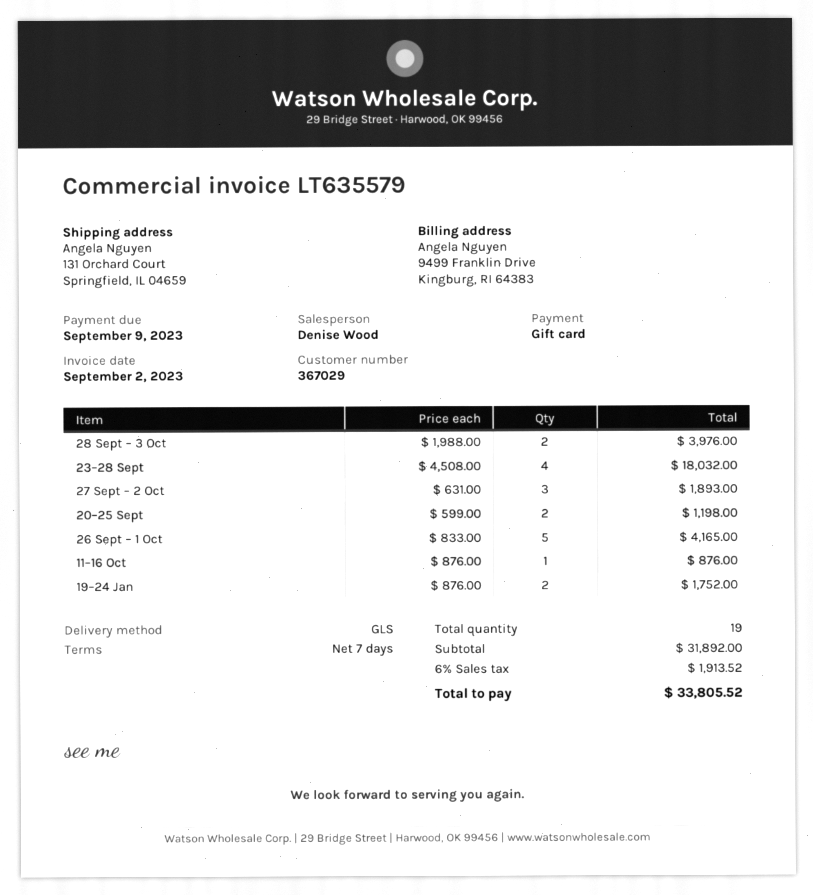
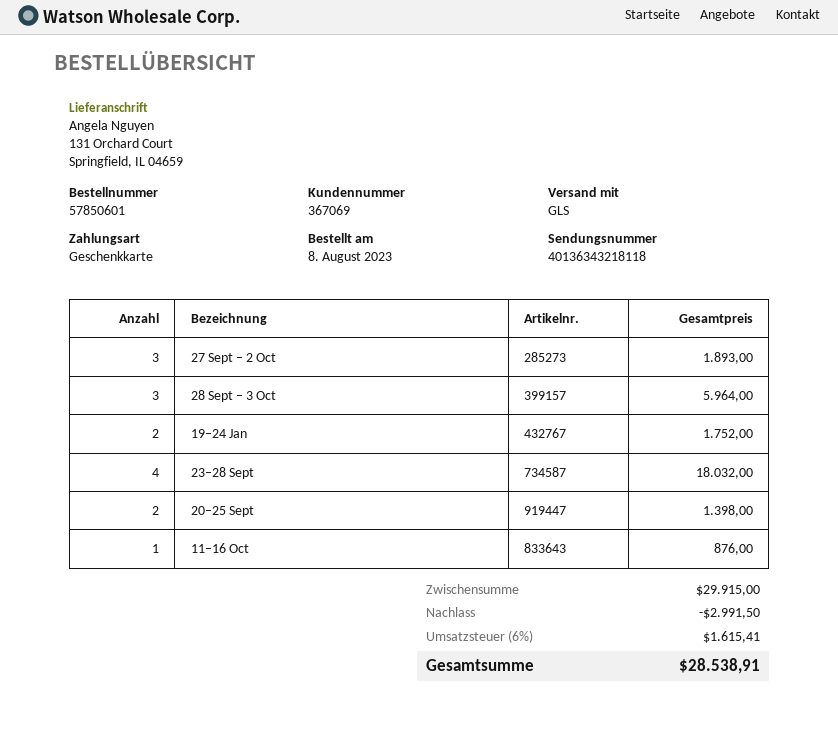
customer number: 367029 -> 367069
28 Sept – 3 Oct: 2 for 3976.00 -> 3 for 5964.00
20–25 Sept: 2 for 1198.00 -> 2 for 1398.00
26 Sept – 1 Oct: 5 for 4165.00 -> none
subtotal: 31892.00 -> 29915.00
discount: none -> 2991.50
tax: 6% = 1913.52 -> 6% = 1615.41
total: 33805.52 -> 28538.91

